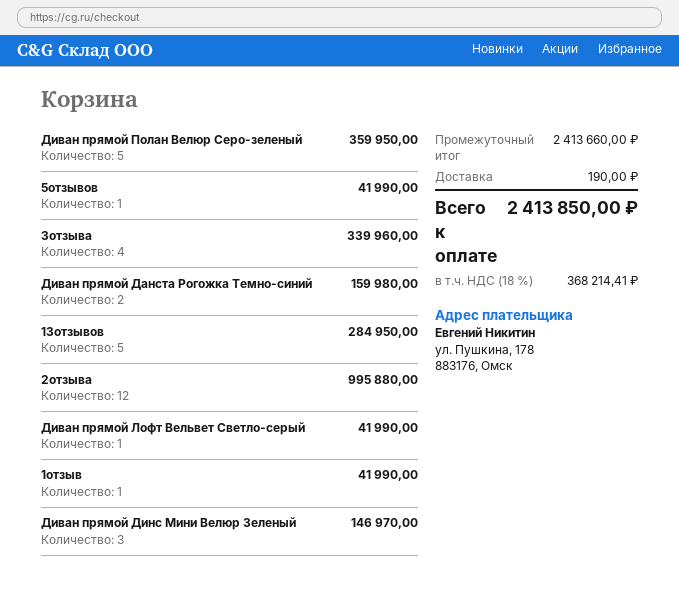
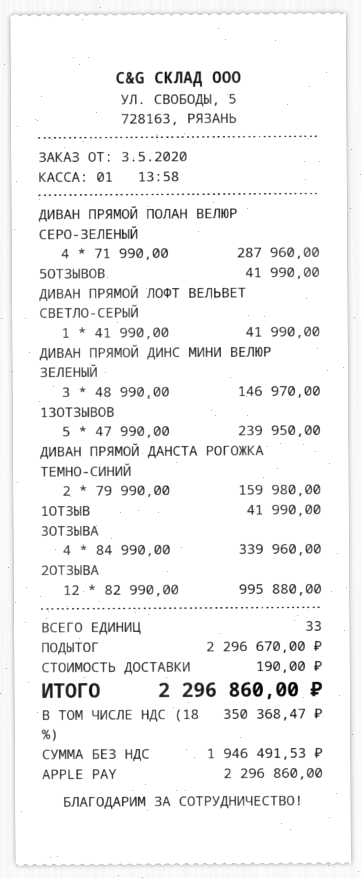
Диван прямой Полан Велюр Серо-зеленый: 5 for 359950.00 -> 4 for 287960.00
13отзывов: 5 for 284950.00 -> 5 for 239950.00
subtotal: 2413660.00 -> 2296670.00
tax: 18% = 368214.41 -> 18% = 350368.47
total: 2413850.00 -> 2296860.00

